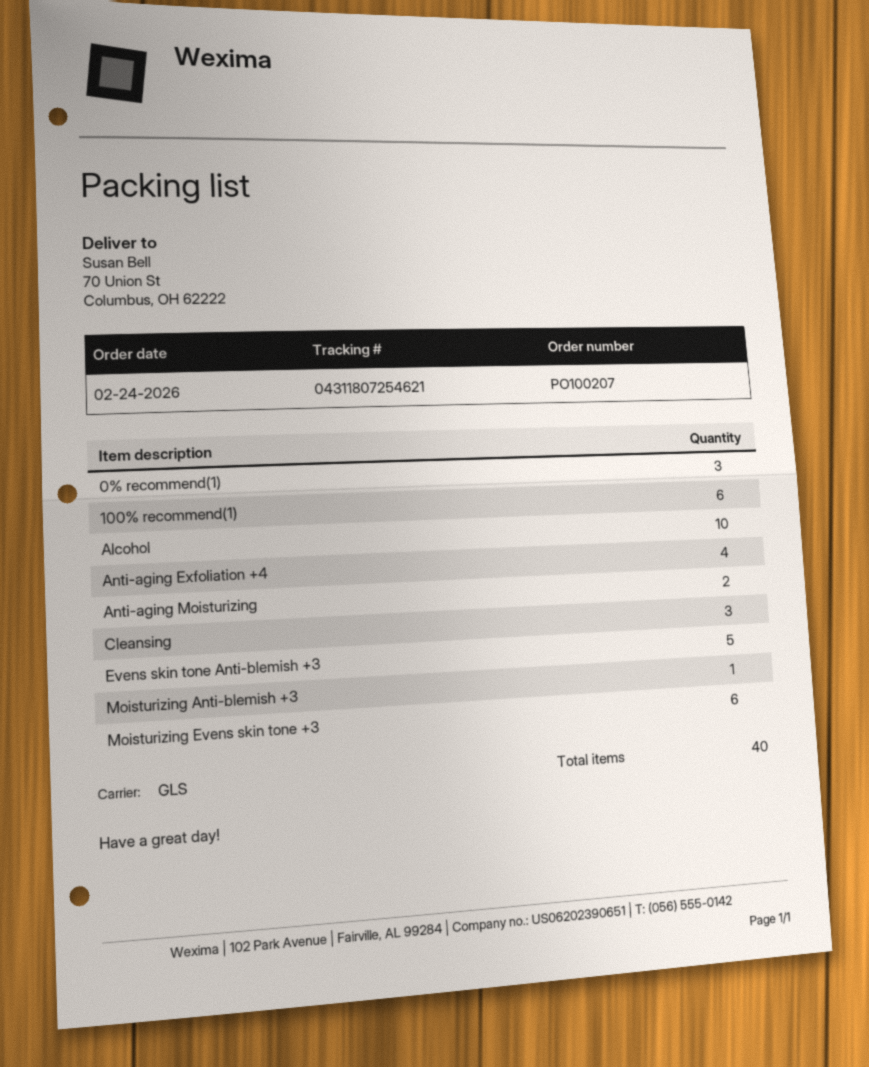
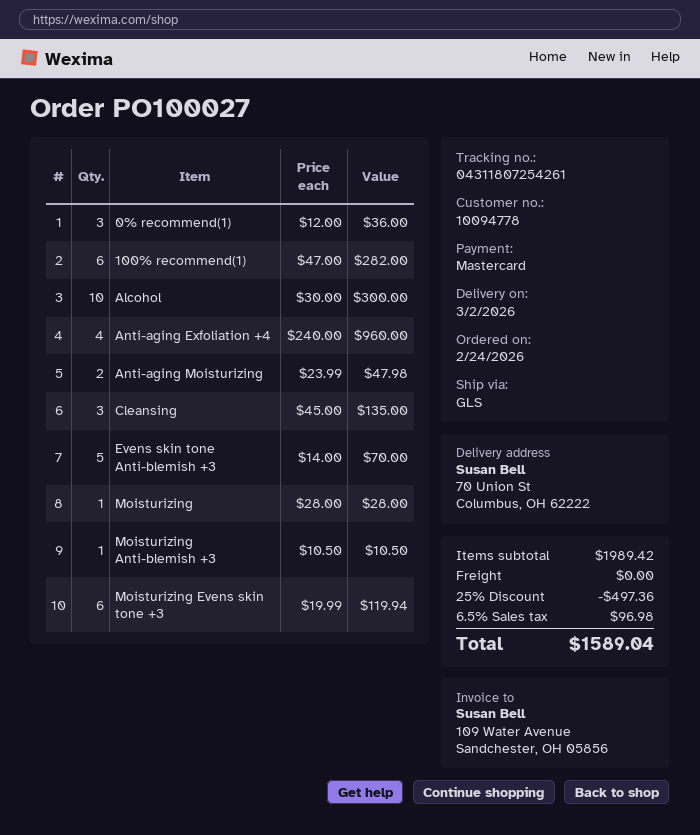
order number: PO100207 -> PO100027
tracking number: 04311807254621 -> 04311807254261
Moisturizing: none -> 1

